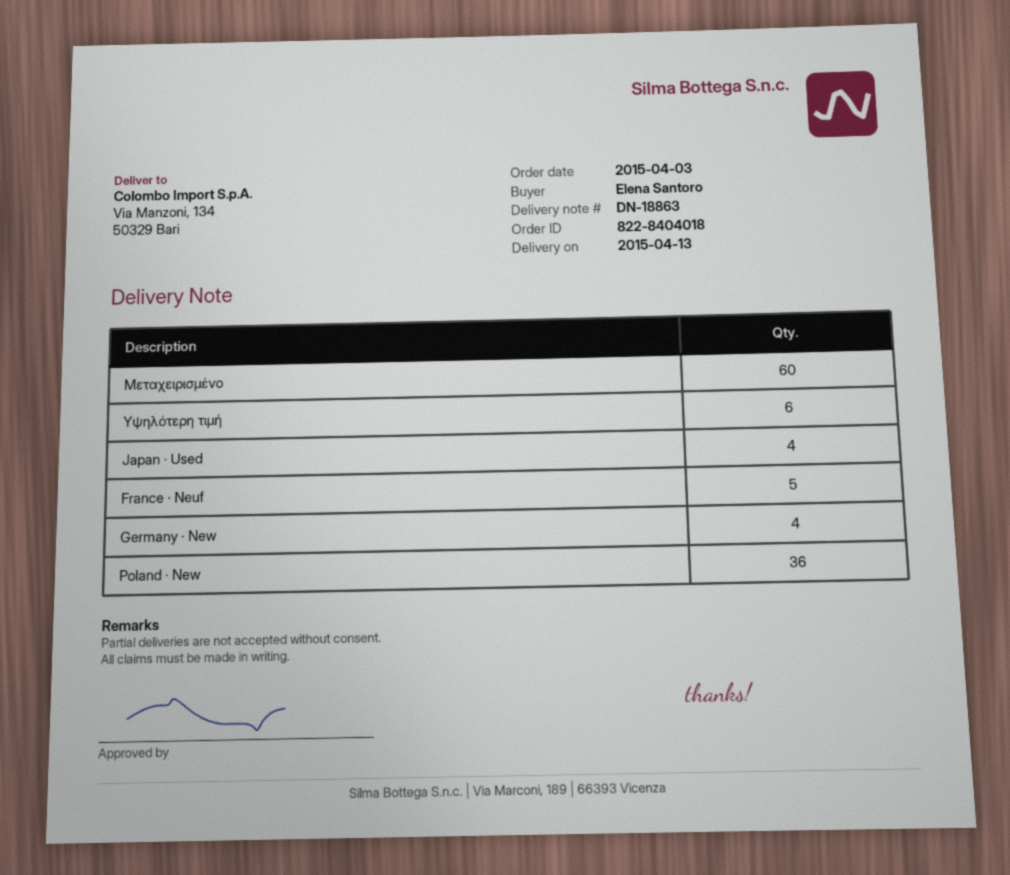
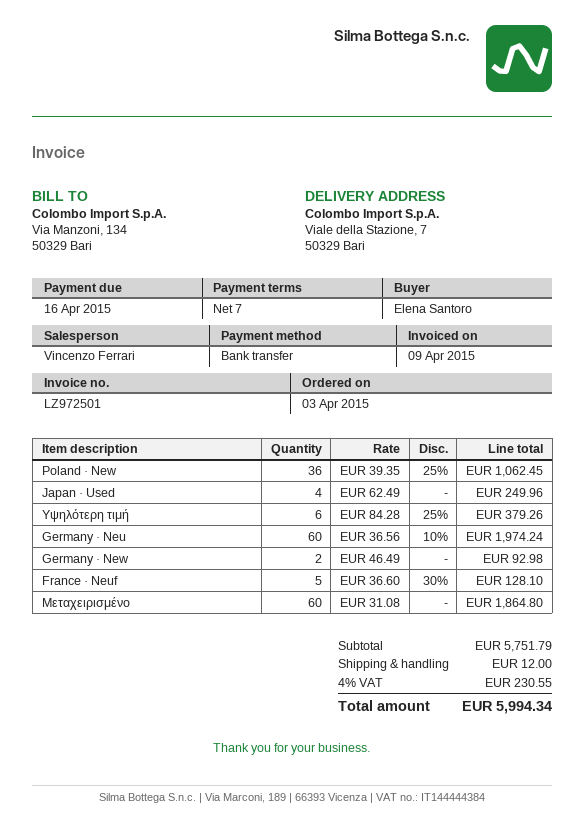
ship to: Via Manzoni, 134, 50329 Bari -> Viale della Stazione, 7, 50329 Bari
Germany · New: 4 -> 2
Germany · Neu: none -> 60

